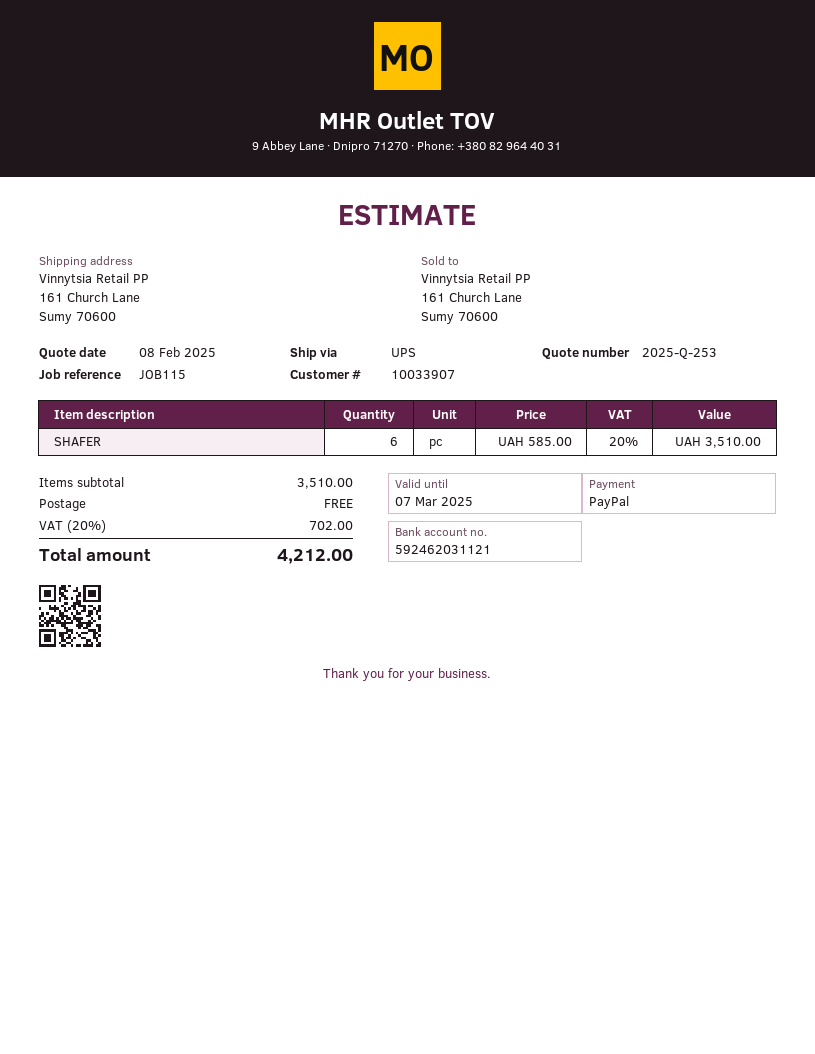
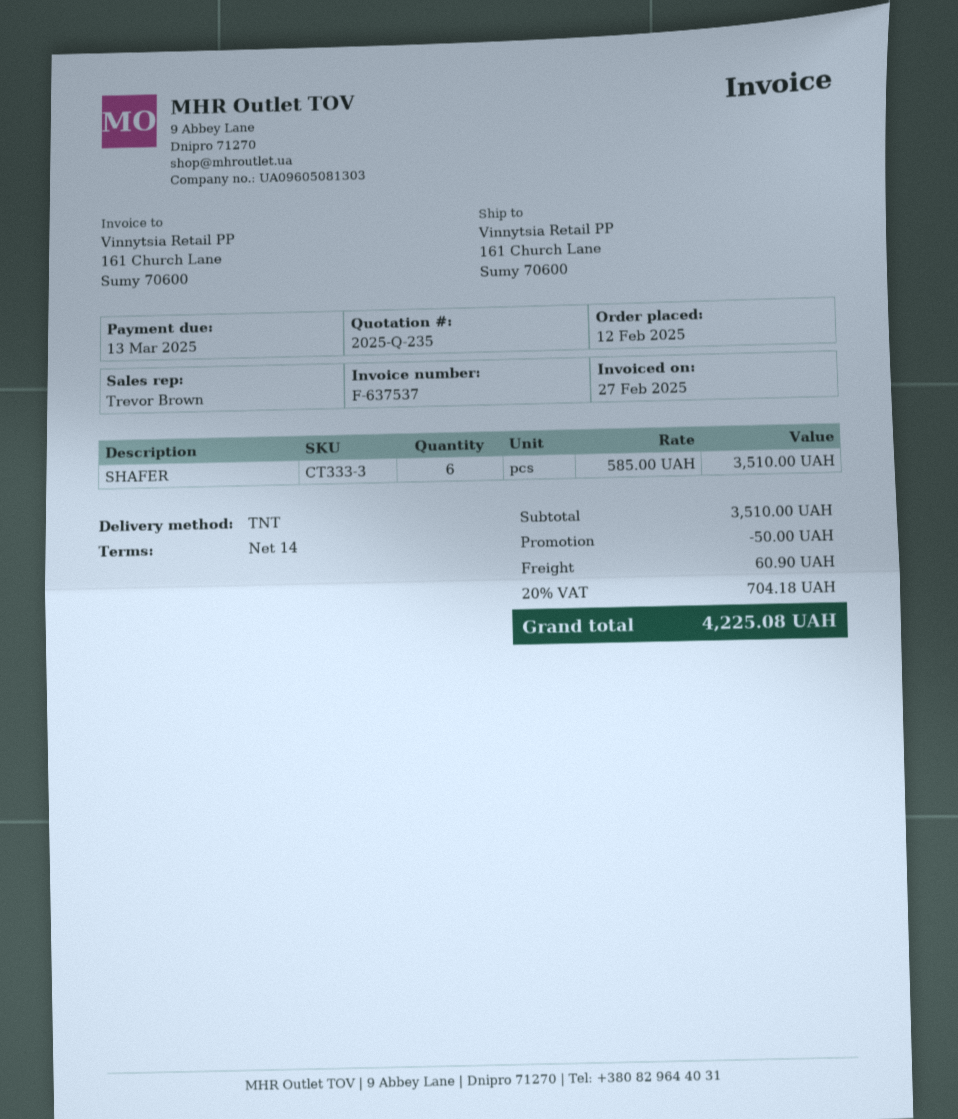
quote number: 2025-Q-253 -> 2025-Q-235
shipping method: UPS -> TNT
discount: none -> 50.00
shipping: 0.00 -> 60.90
tax: 20% = 702.00 -> 20% = 704.18
total: 4212.00 -> 4225.08

